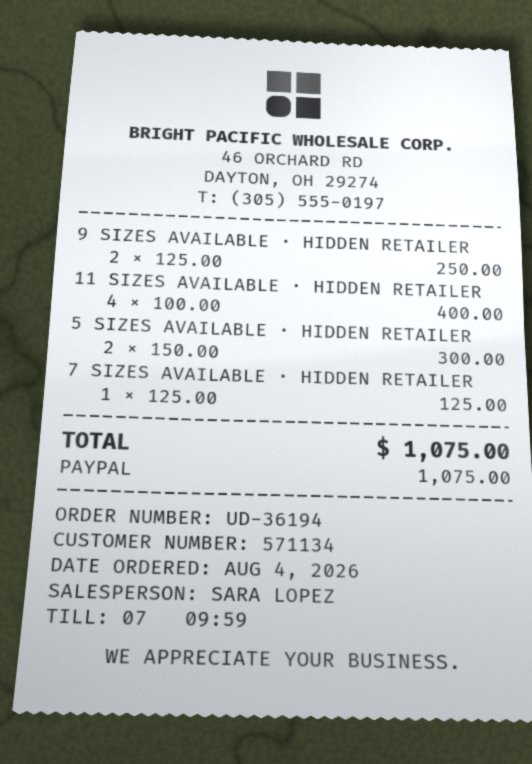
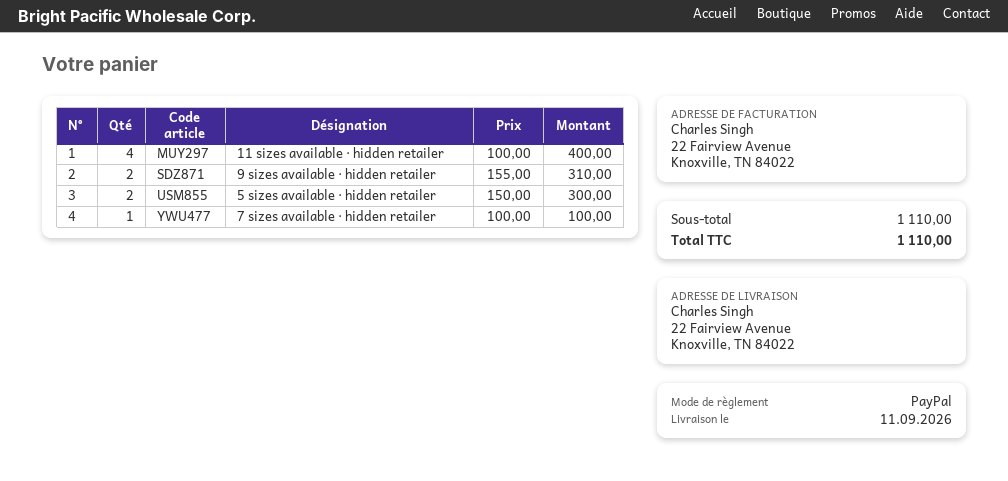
9 SIZES AVAILABLE · HIDDEN RETAILER: 2 x 125.00 = 250.00 -> 2 x 155.00 = 310.00
7 SIZES AVAILABLE · HIDDEN RETAILER: 1 x 125.00 = 125.00 -> 1 x 100.00 = 100.00
total: 1075.00 -> 1110.00

